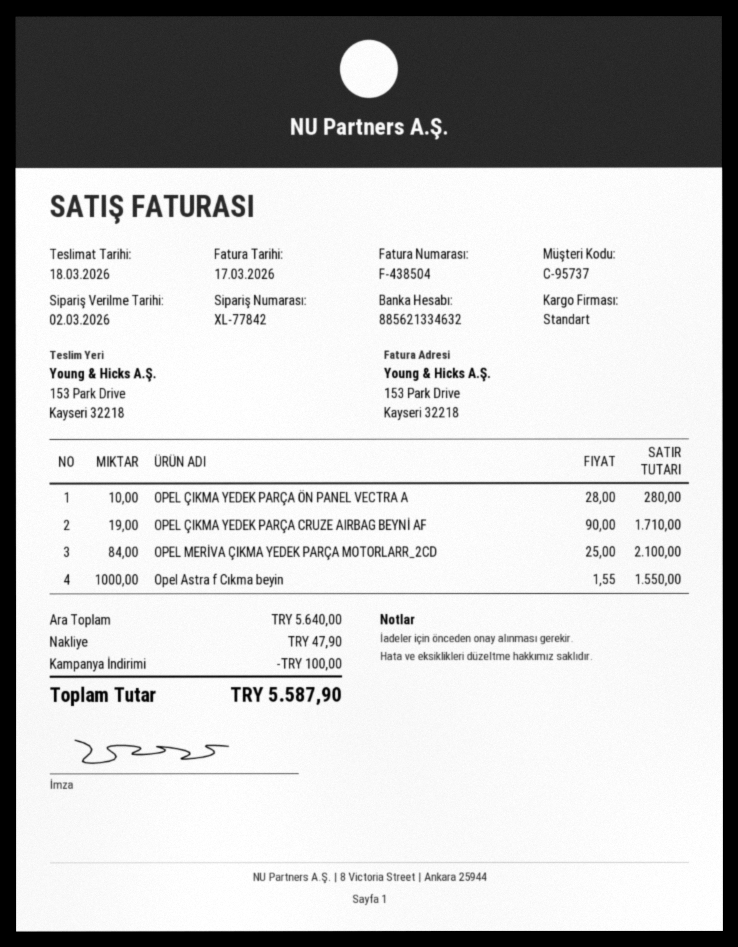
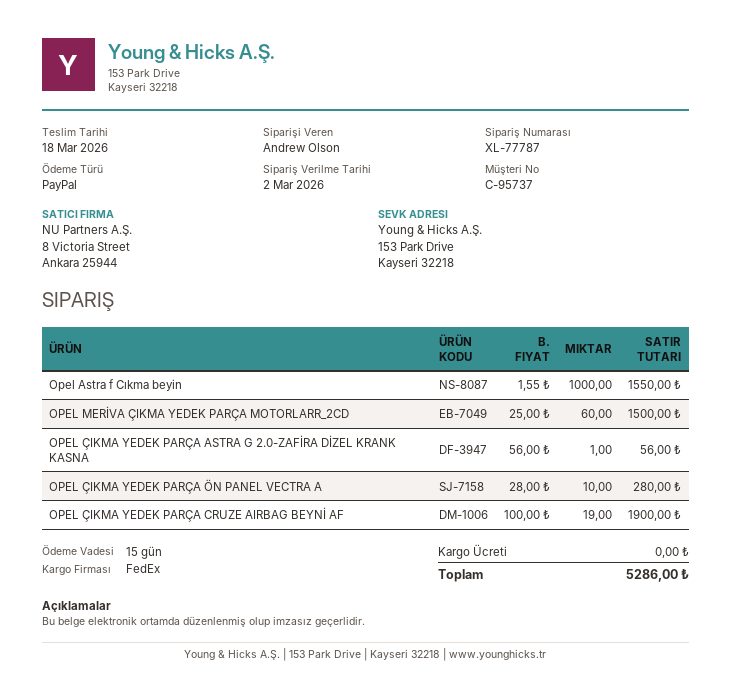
order number: XL-77842 -> XL-77787
shipping method: standard -> FedEx
OPEL ÇIKMA YEDEK PARÇA CRUZE AIRBAG BEYNİ AF: 19 x 90.00 = 1710.00 -> 19 x 100.00 = 1900.00
OPEL MERİVA ÇIKMA YEDEK PARÇA MOTORLARR_2CD: 84 x 25.00 = 2100.00 -> 60 x 25.00 = 1500.00
OPEL ÇIKMA YEDEK PARÇA ASTRA G 2.0-ZAFİRA DİZEL KRANK KASNA: none -> 1 x 56.00 = 56.00
discount: 100.00 -> none
shipping: 47.90 -> 0.00
total: 5587.90 -> 5286.00

